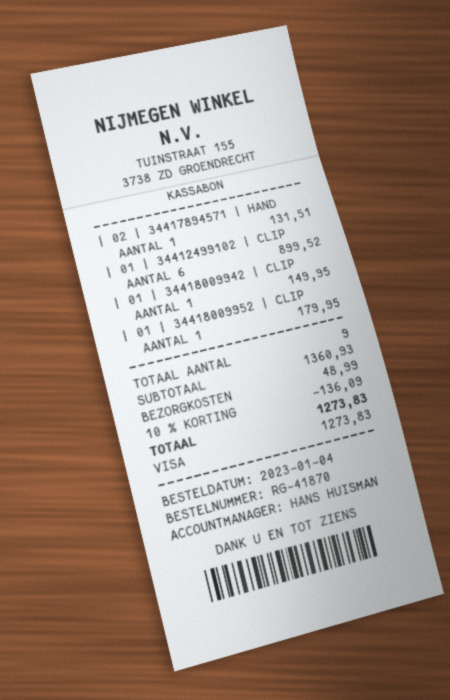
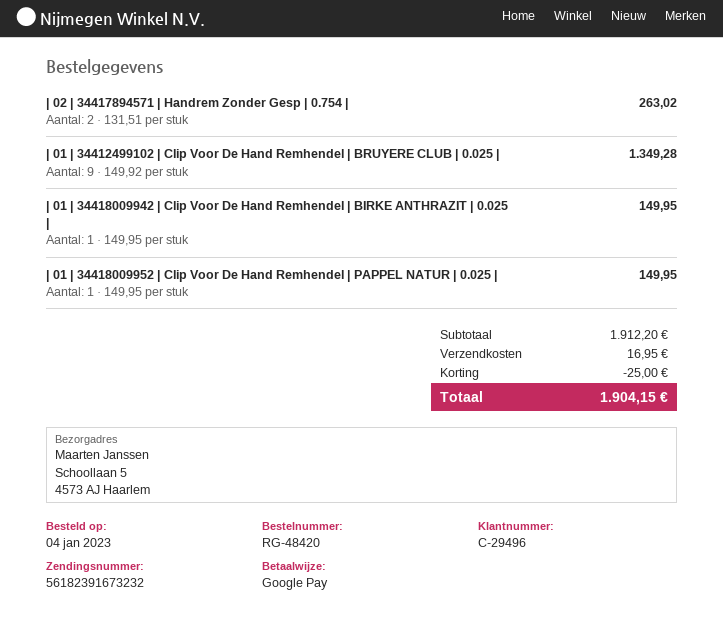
order number: RG-41870 -> RG-48420
payment method: Visa -> Google Pay
| 02 | 34417894571 | HAND: 1 for 131.51 -> 2 for 263.02
| 01 | 34412499102 | CLIP: 6 for 899.52 -> 9 for 1349.28
| 01 | 34418009952 | CLIP: 1 for 179.95 -> 1 for 149.95
subtotal: 1360.93 -> 1912.20
discount: 136.09 -> 25.00
shipping: 48.99 -> 16.95
total: 1273.83 -> 1904.15

